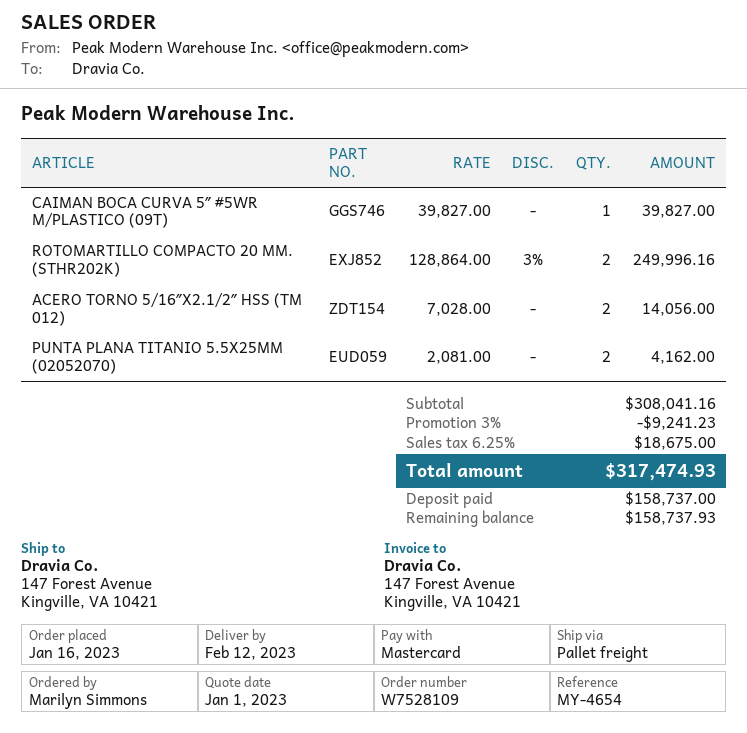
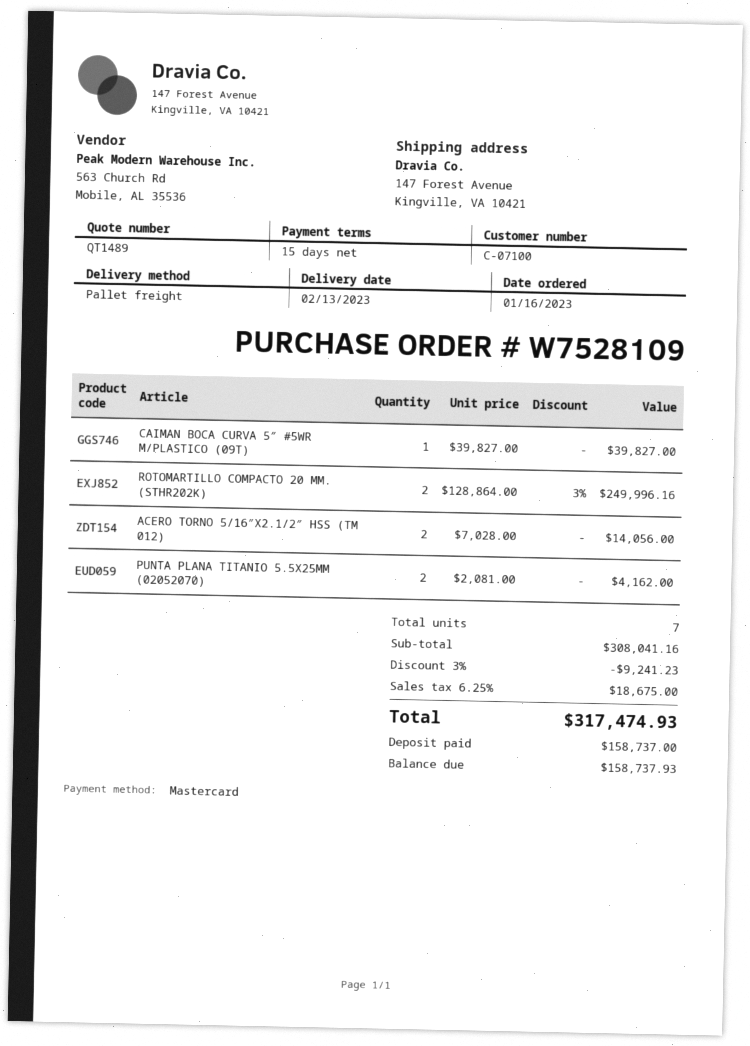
delivery date: 2023-02-12 -> 2023-02-13

